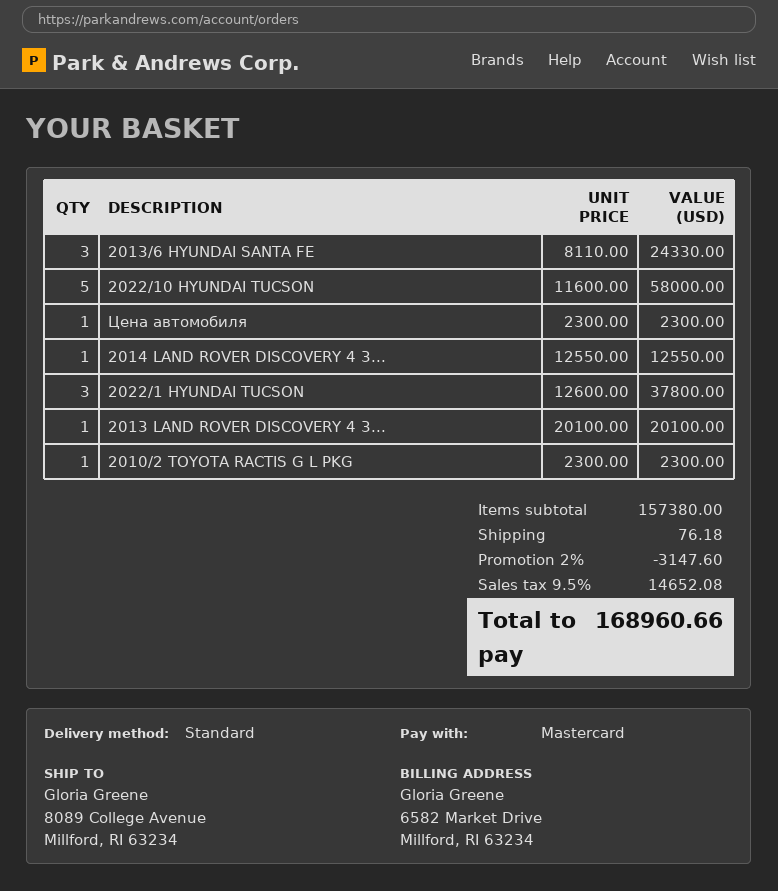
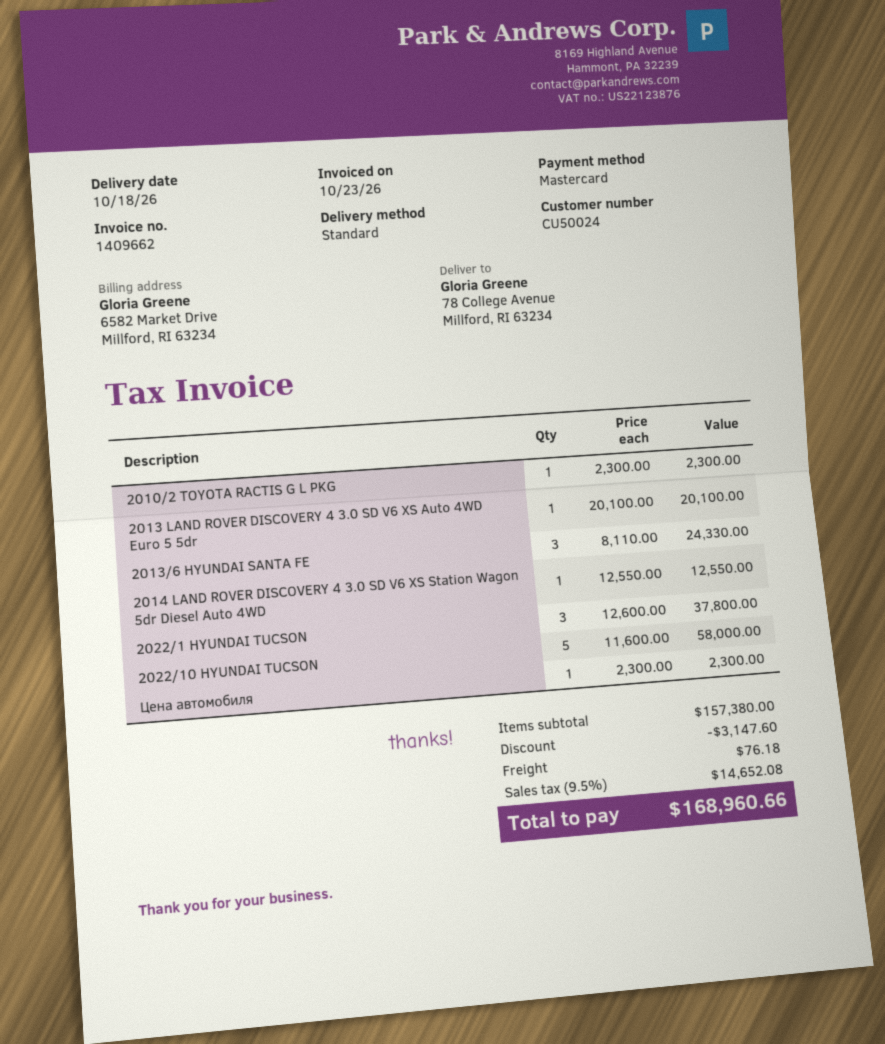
ship to: 8089 College Avenue, Millford, RI 63234 -> 78 College Avenue, Millford, RI 63234

